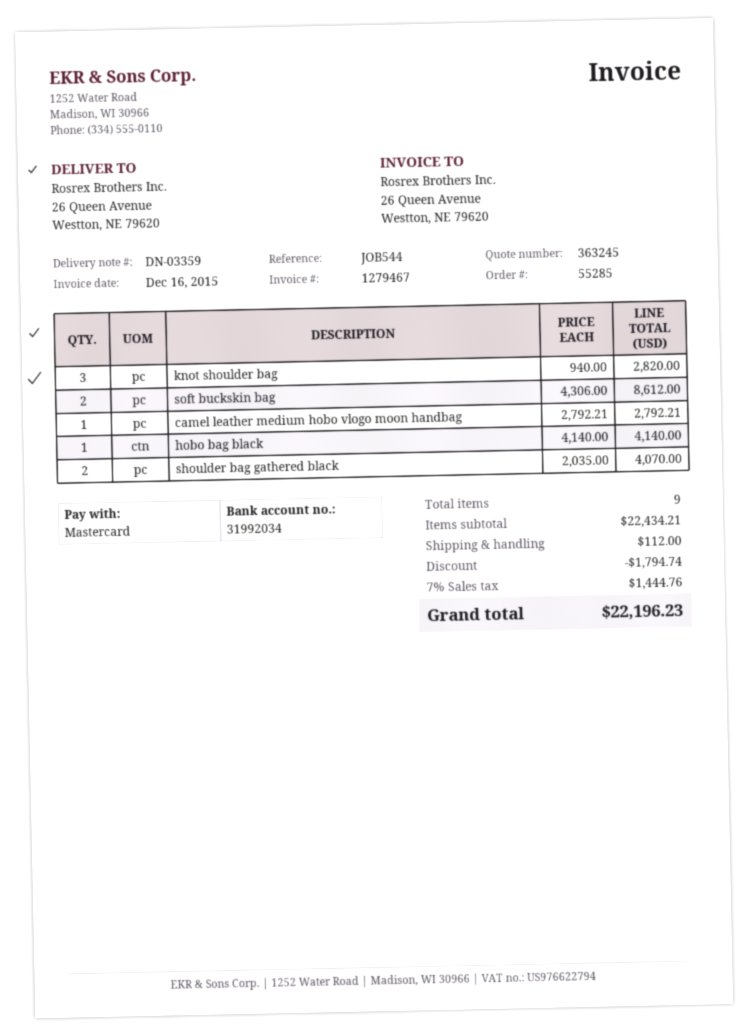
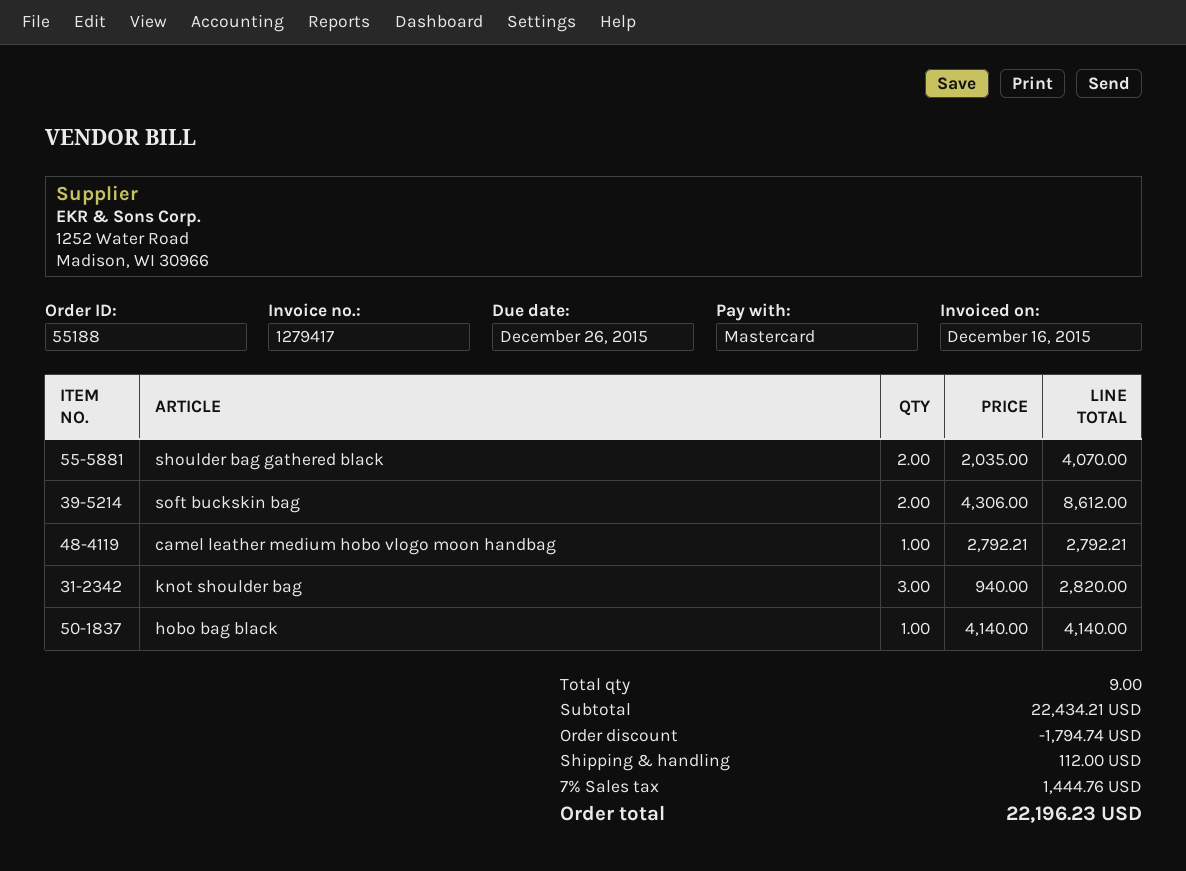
order number: 55285 -> 55188
invoice number: 1279467 -> 1279417

